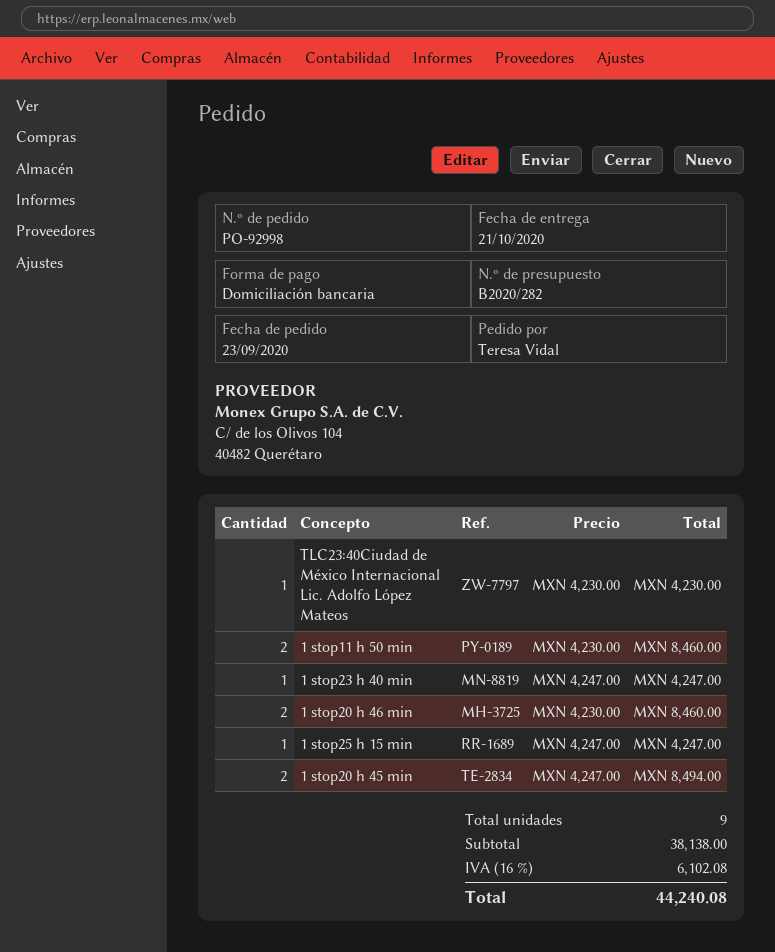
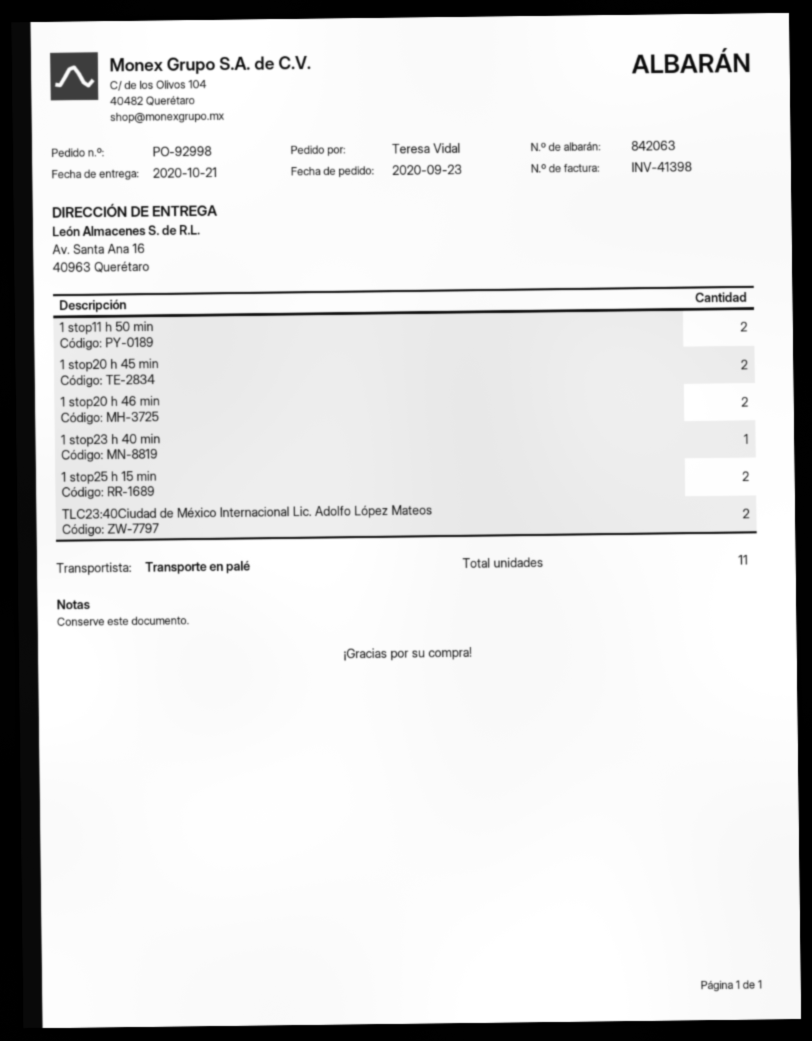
TLC23:40Ciudad de México Internacional Lic. Adolfo López Mateos: 1 -> 2
1 stop25 h 15 min: 1 -> 2
total quantity: 9 -> 11

